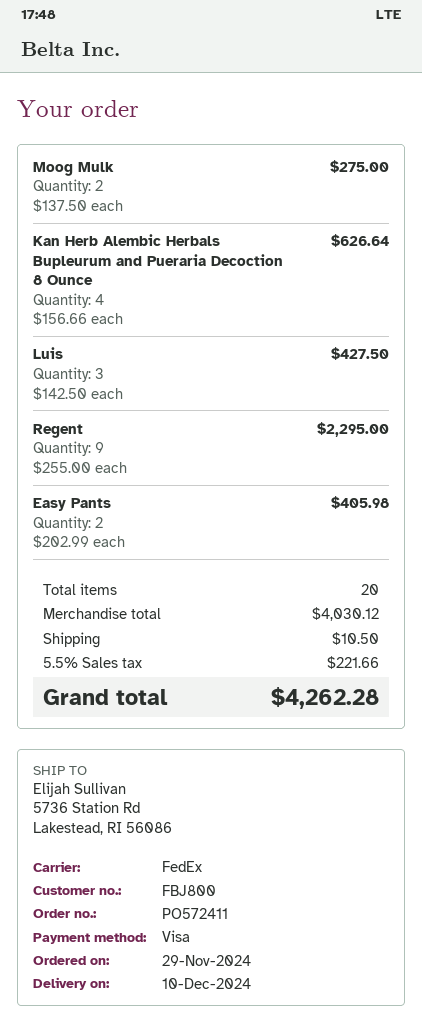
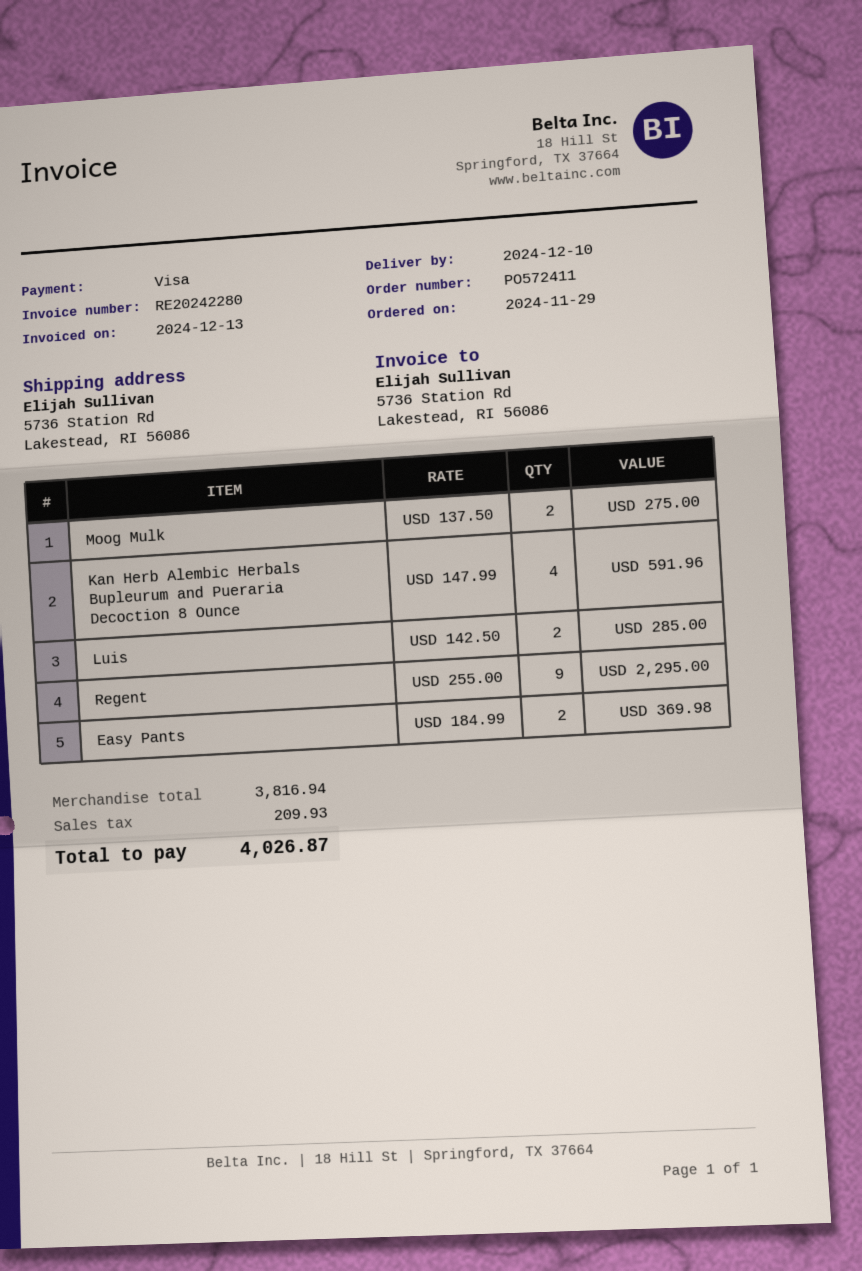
Kan Herb Alembic Herbals Bupleurum and Pueraria Decoction 8 Ounce: 4 x 156.66 = 626.64 -> 4 x 147.99 = 591.96
Luis: 3 x 142.50 = 427.50 -> 2 x 142.50 = 285.00
Easy Pants: 2 x 202.99 = 405.98 -> 2 x 184.99 = 369.98
subtotal: 4030.12 -> 3816.94
shipping: 10.50 -> none
tax: 221.66 -> 209.93
total: 4262.28 -> 4026.87

